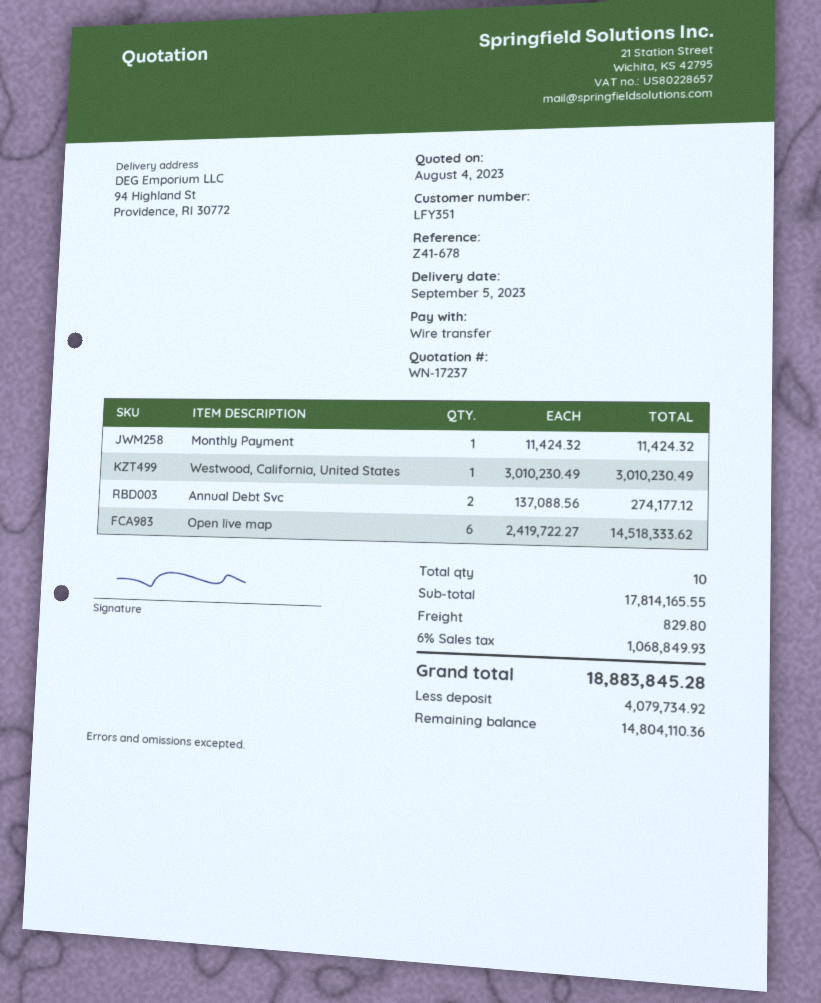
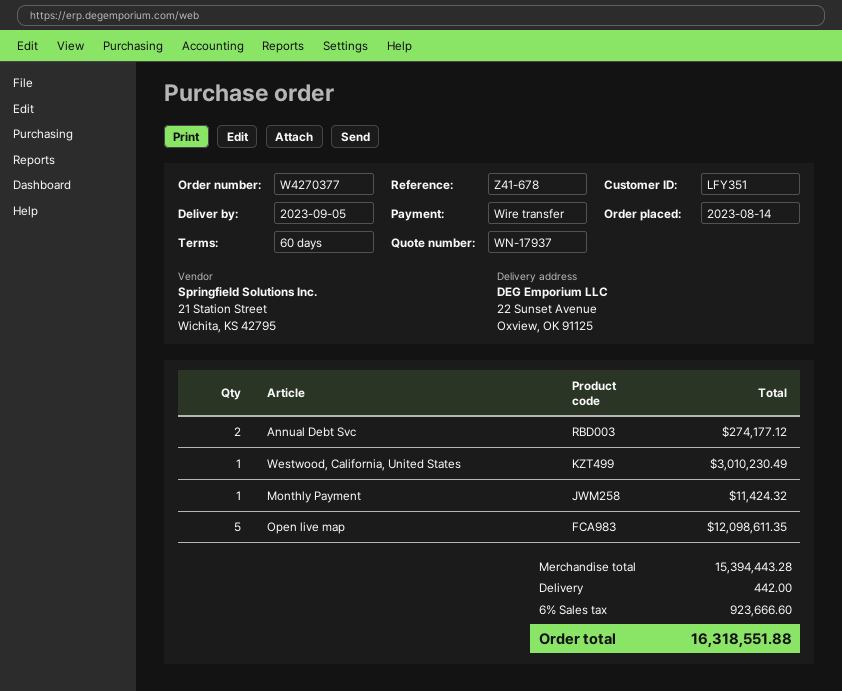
quote number: WN-17237 -> WN-17937
ship to: 94 Highland St, Providence, RI 30772 -> 22 Sunset Avenue, Oxview, OK 91125
Open live map: 6 for 14518333.62 -> 5 for 12098611.35
subtotal: 17814165.55 -> 15394443.28
shipping: 829.80 -> 442.00
tax: 6% = 1068849.93 -> 6% = 923666.60
total: 18883845.28 -> 16318551.88

